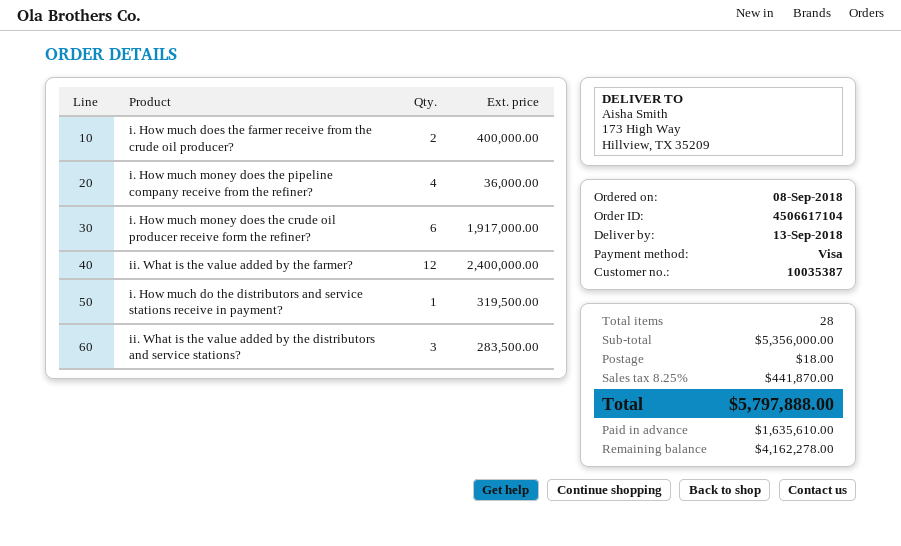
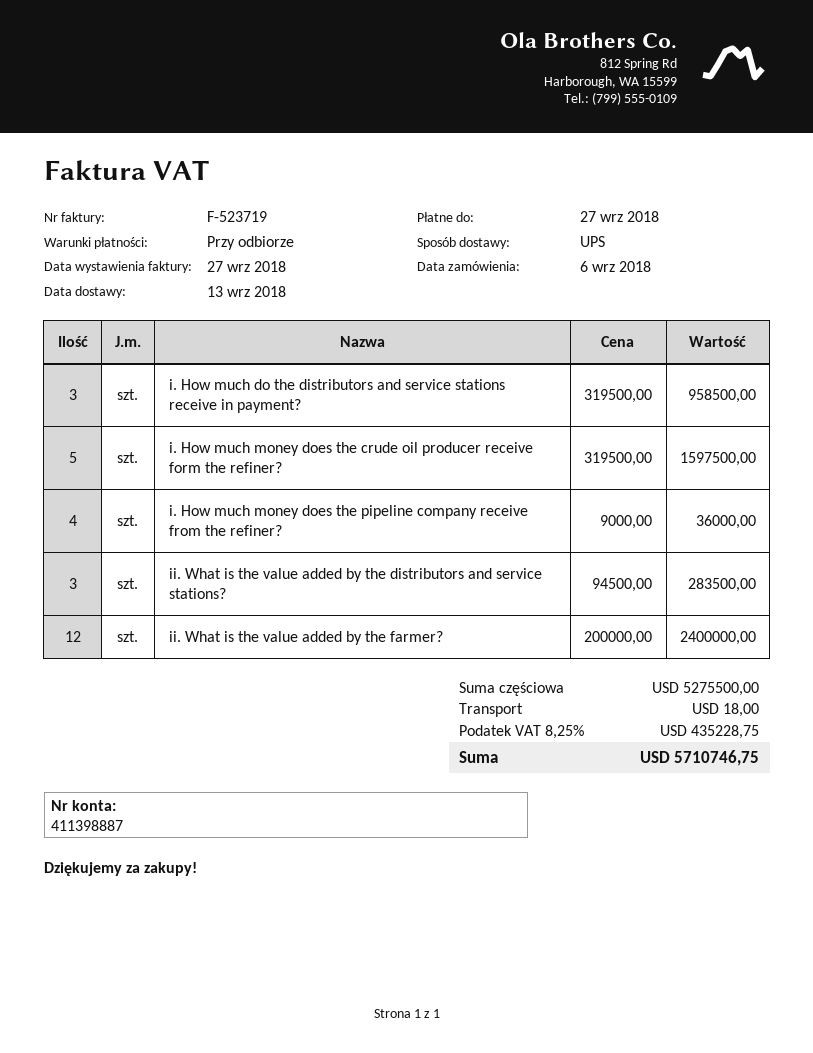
order date: 2018-09-08 -> 2018-09-06
i. How much does the farmer receive from the crude oil producer?: 2 for 400000.00 -> none
i. How much money does the crude oil producer receive form the refiner?: 6 for 1917000.00 -> 5 for 1597500.00
i. How much do the distributors and service stations receive in payment?: 1 for 319500.00 -> 3 for 958500.00
subtotal: 5356000.00 -> 5275500.00
tax: 8.25% = 441870.00 -> 8.25% = 435228.75
total: 5797888.00 -> 5710746.75

